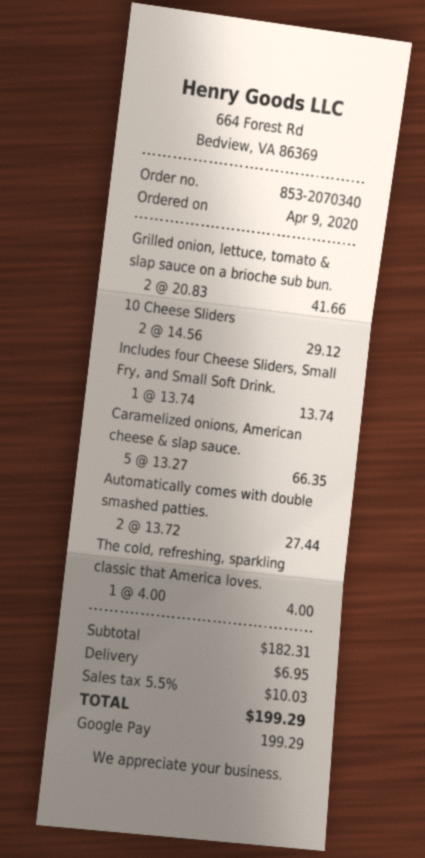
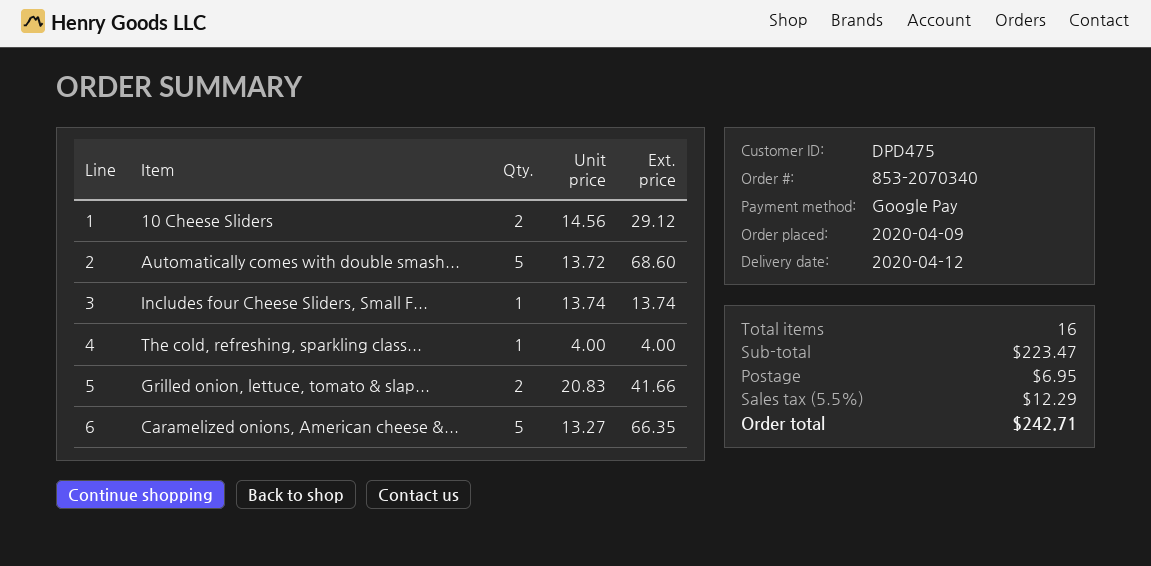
Automatically comes with double smashed patties.: 2 x 13.72 = 27.44 -> 5 x 13.72 = 68.60
subtotal: 182.31 -> 223.47
tax: 5.5% = 10.03 -> 5.5% = 12.29
total: 199.29 -> 242.71

